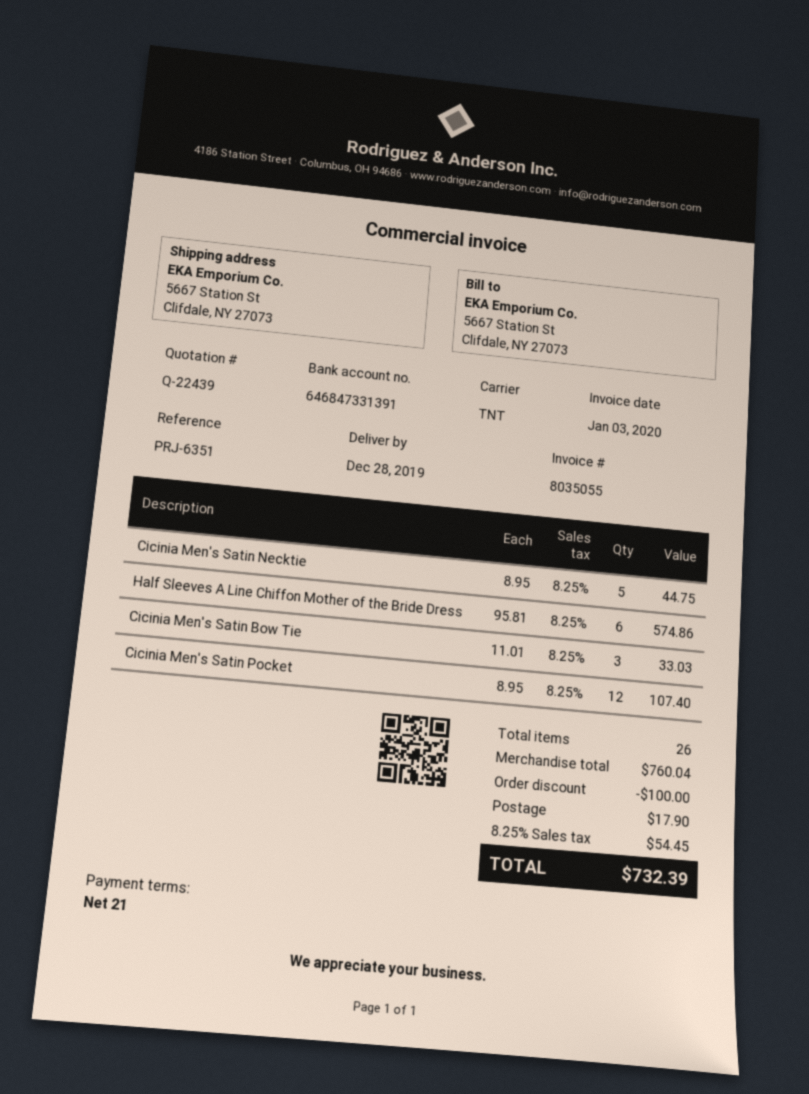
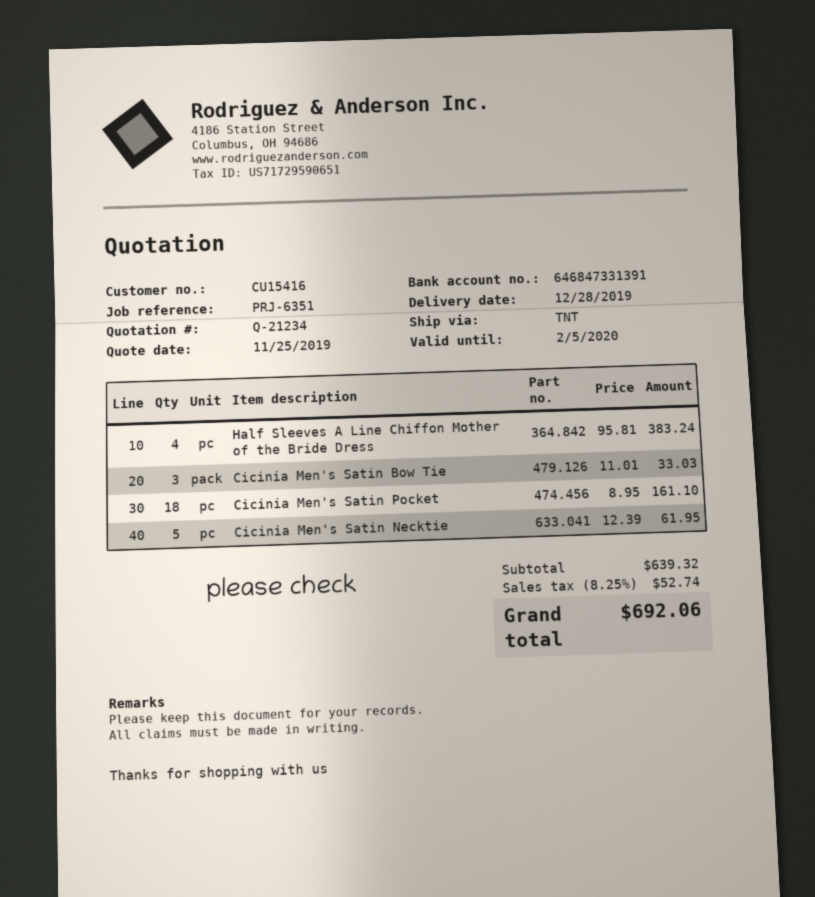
quote number: Q-22439 -> Q-21234
Cicinia Men's Satin Necktie: 5 x 8.95 = 44.75 -> 5 x 12.39 = 61.95
Half Sleeves A Line Chiffon Mother of the Bride Dress: 6 x 95.81 = 574.86 -> 4 x 95.81 = 383.24
Cicinia Men's Satin Pocket: 12 x 8.95 = 107.40 -> 18 x 8.95 = 161.10
subtotal: 760.04 -> 639.32
discount: 100.00 -> none
shipping: 17.90 -> none
tax: 8.25% = 54.45 -> 8.25% = 52.74
total: 732.39 -> 692.06

